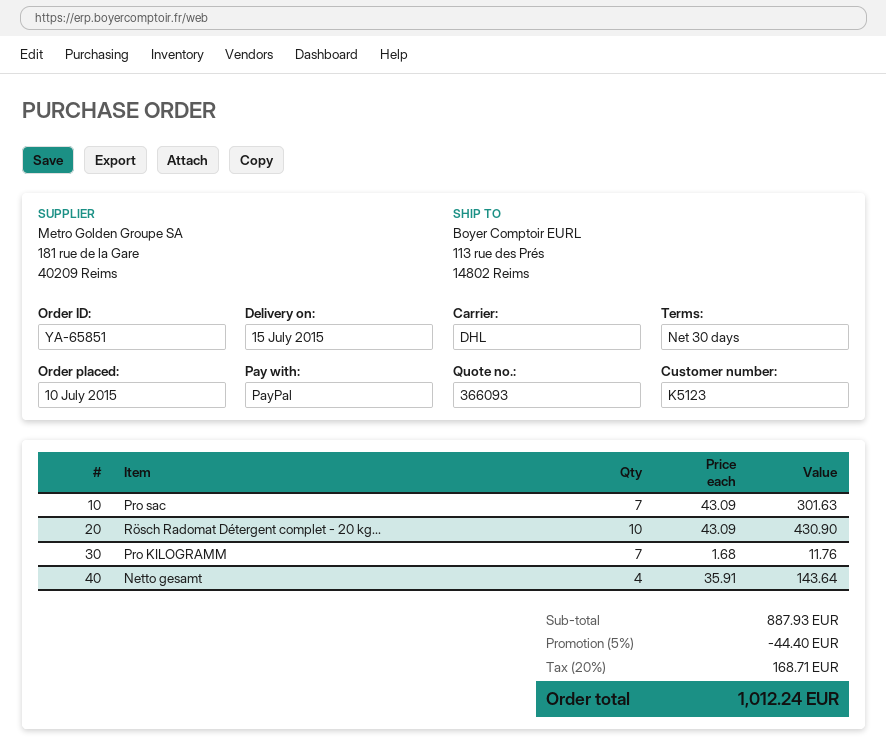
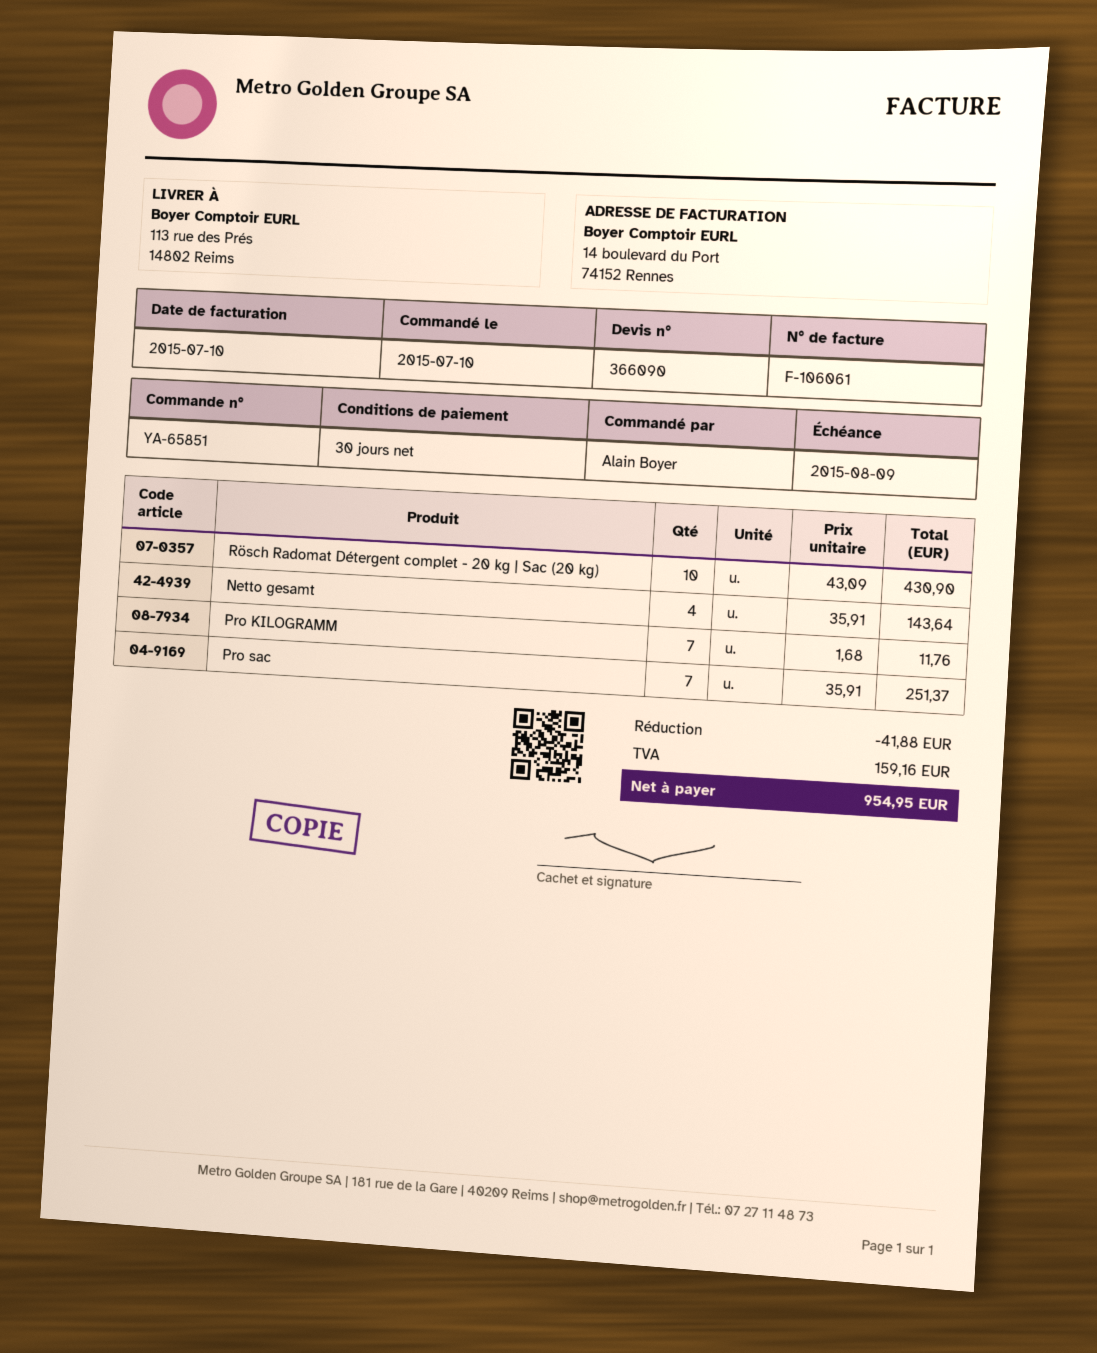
quote number: 366093 -> 366090
Pro sac: 7 x 43.09 = 301.63 -> 7 x 35.91 = 251.37
discount: 44.40 -> 41.88
tax: 168.71 -> 159.16
total: 1012.24 -> 954.95

